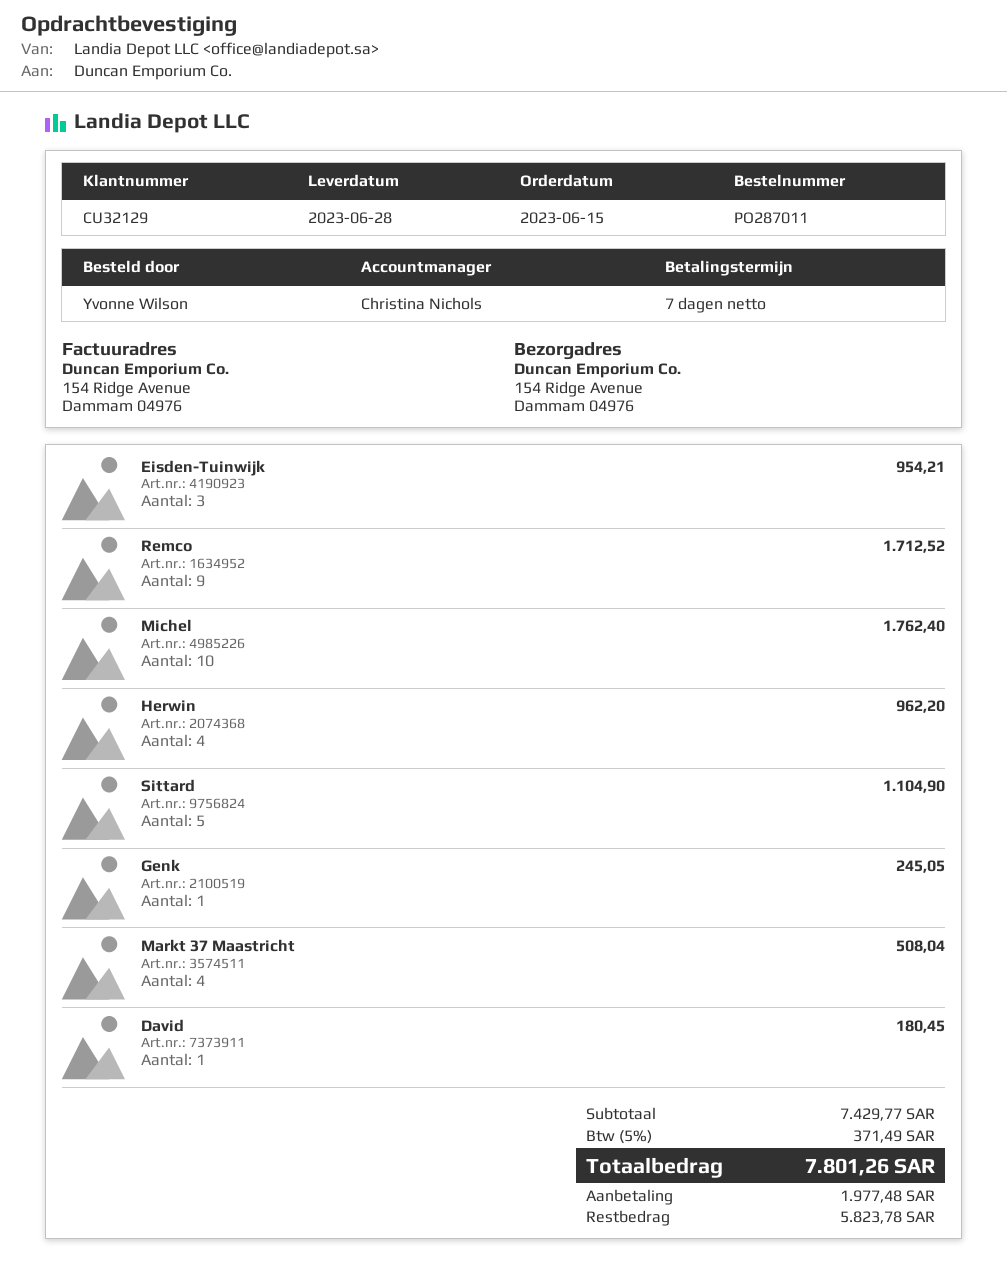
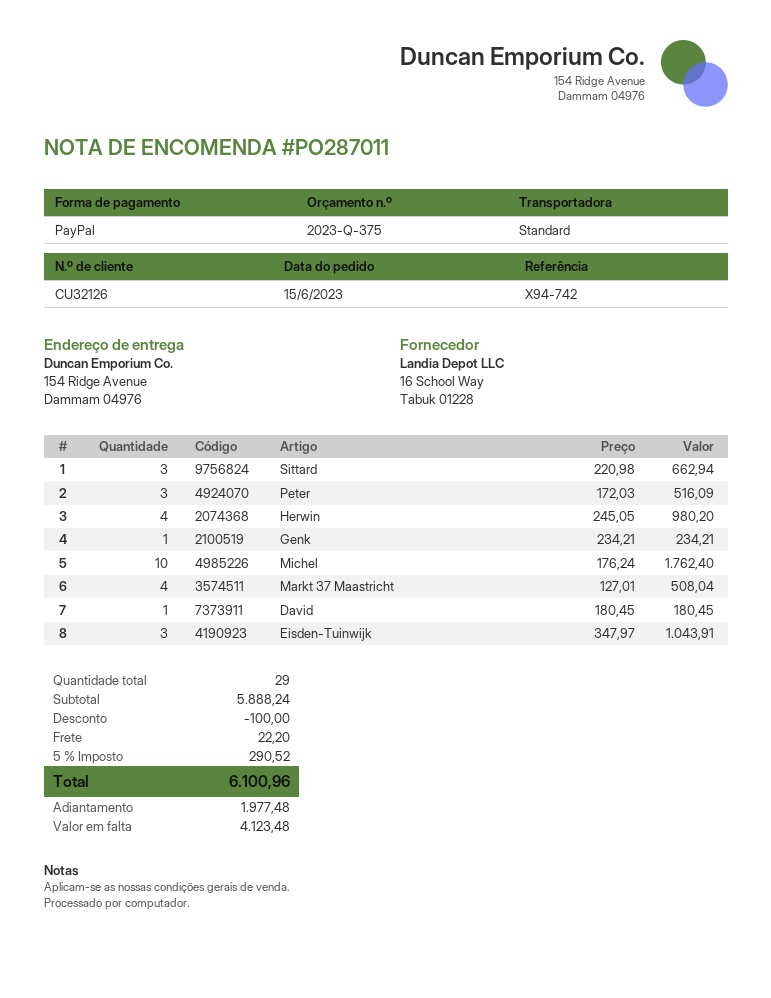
customer number: CU32129 -> CU32126
Eisden-Tuinwijk: 3 for 954.21 -> 3 for 1043.91
Remco: 9 for 1712.52 -> none
Herwin: 4 for 962.20 -> 4 for 980.20
Sittard: 5 for 1104.90 -> 3 for 662.94
Genk: 1 for 245.05 -> 1 for 234.21
Peter: none -> 3 for 516.09
subtotal: 7429.77 -> 5888.24
discount: none -> 100.00
shipping: none -> 22.20
tax: 5% = 371.49 -> 5% = 290.52
total: 7801.26 -> 6100.96
balance: 5823.78 -> 4123.48

